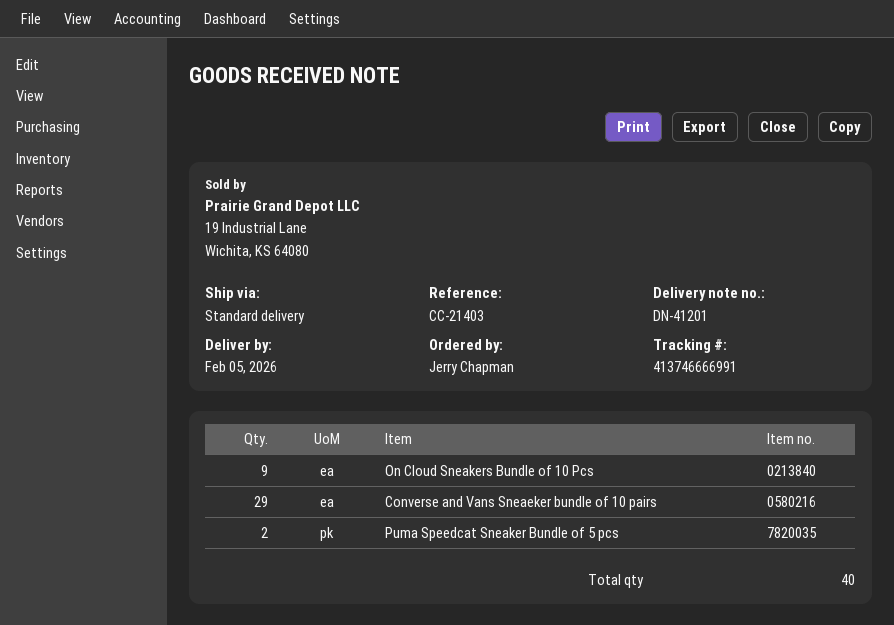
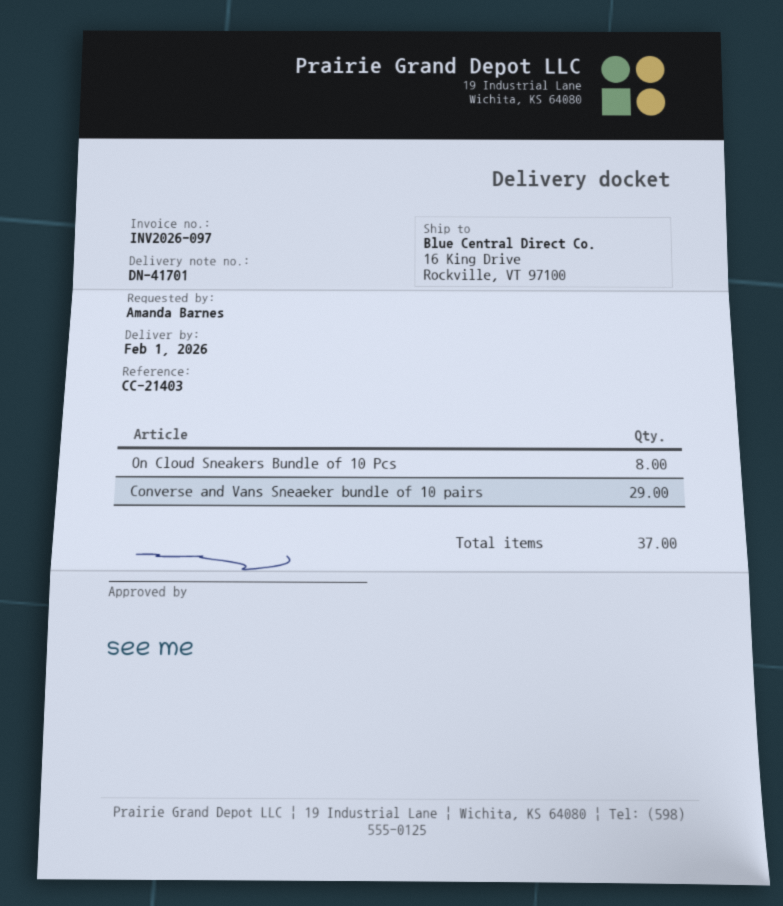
delivery note number: DN-41201 -> DN-41701
delivery date: 2026-02-05 -> 2026-02-01
ordered by: Jerry Chapman -> Amanda Barnes
On Cloud Sneakers Bundle of 10 Pcs: 9 -> 8
Puma Speedcat Sneaker Bundle of 5 pcs: 2 -> none
total quantity: 40 -> 37

